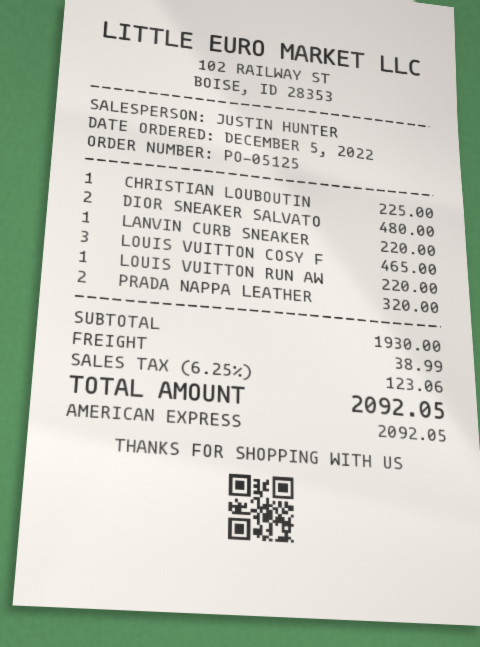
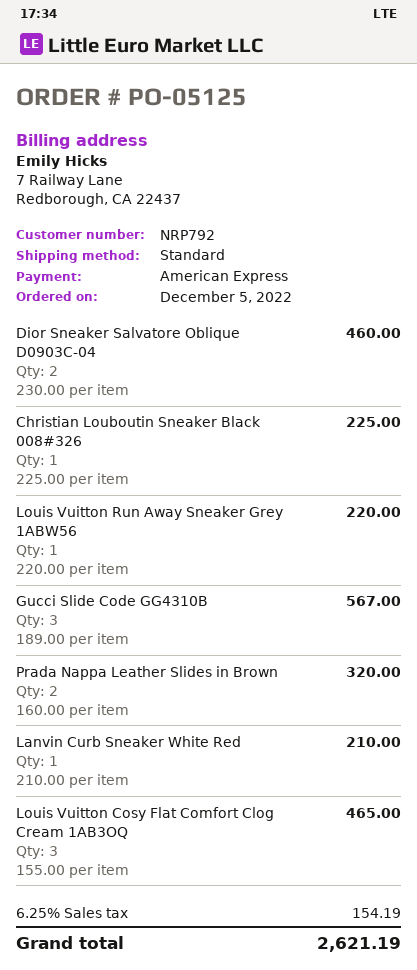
DIOR SNEAKER SALVATO: 2 for 480.00 -> 2 for 460.00
LANVIN CURB SNEAKER: 1 for 220.00 -> 1 for 210.00
Gucci Slide Code GG4310B: none -> 3 for 567.00
shipping: 38.99 -> none
tax: 6.25% = 123.06 -> 6.25% = 154.19
total: 2092.05 -> 2621.19

